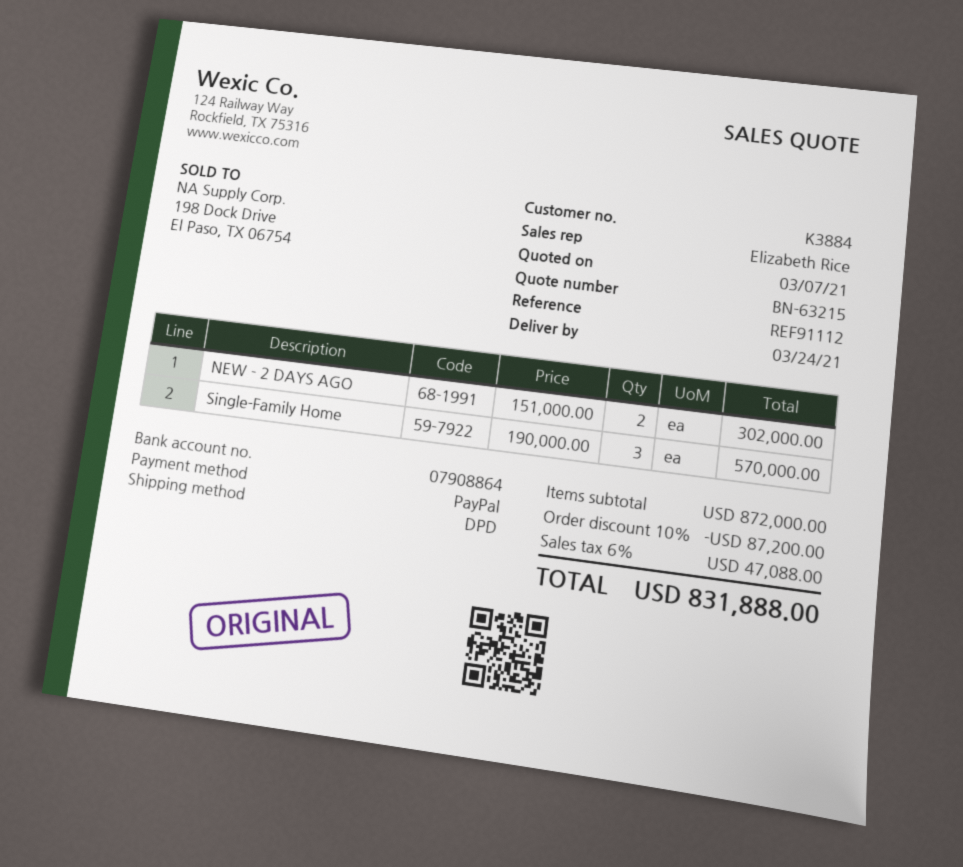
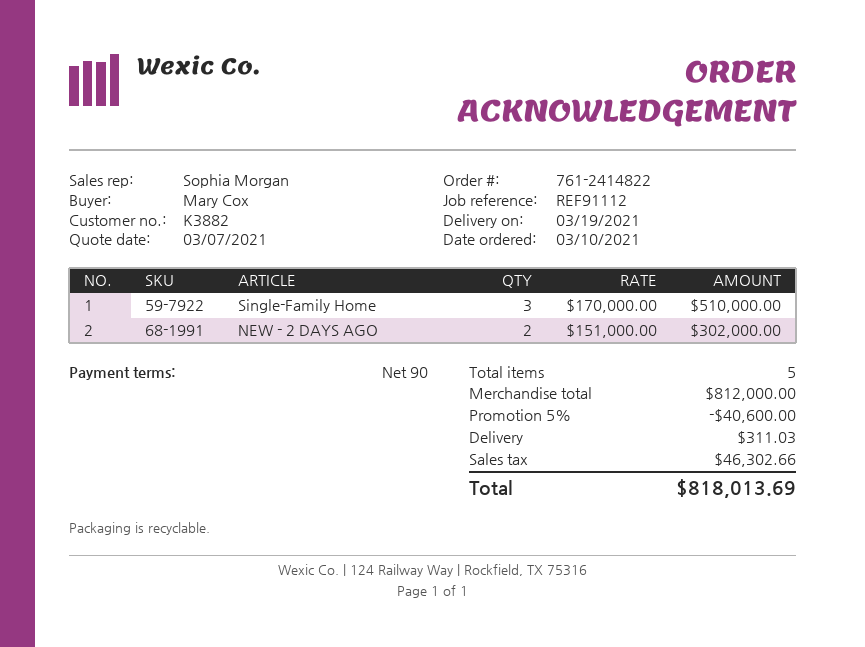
delivery date: 2021-03-24 -> 2021-03-19
customer number: K3884 -> K3882
sales rep: Elizabeth Rice -> Sophia Morgan
Single-Family Home: 3 x 190000.00 = 570000.00 -> 3 x 170000.00 = 510000.00
subtotal: 872000.00 -> 812000.00
discount: 10% = 87200.00 -> 5% = 40600.00
shipping: none -> 311.03
tax: 47088.00 -> 46302.66
total: 831888.00 -> 818013.69

